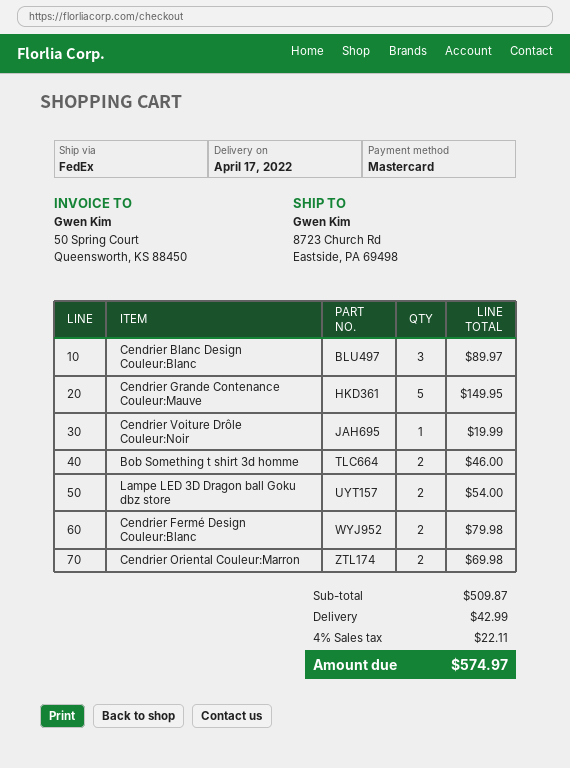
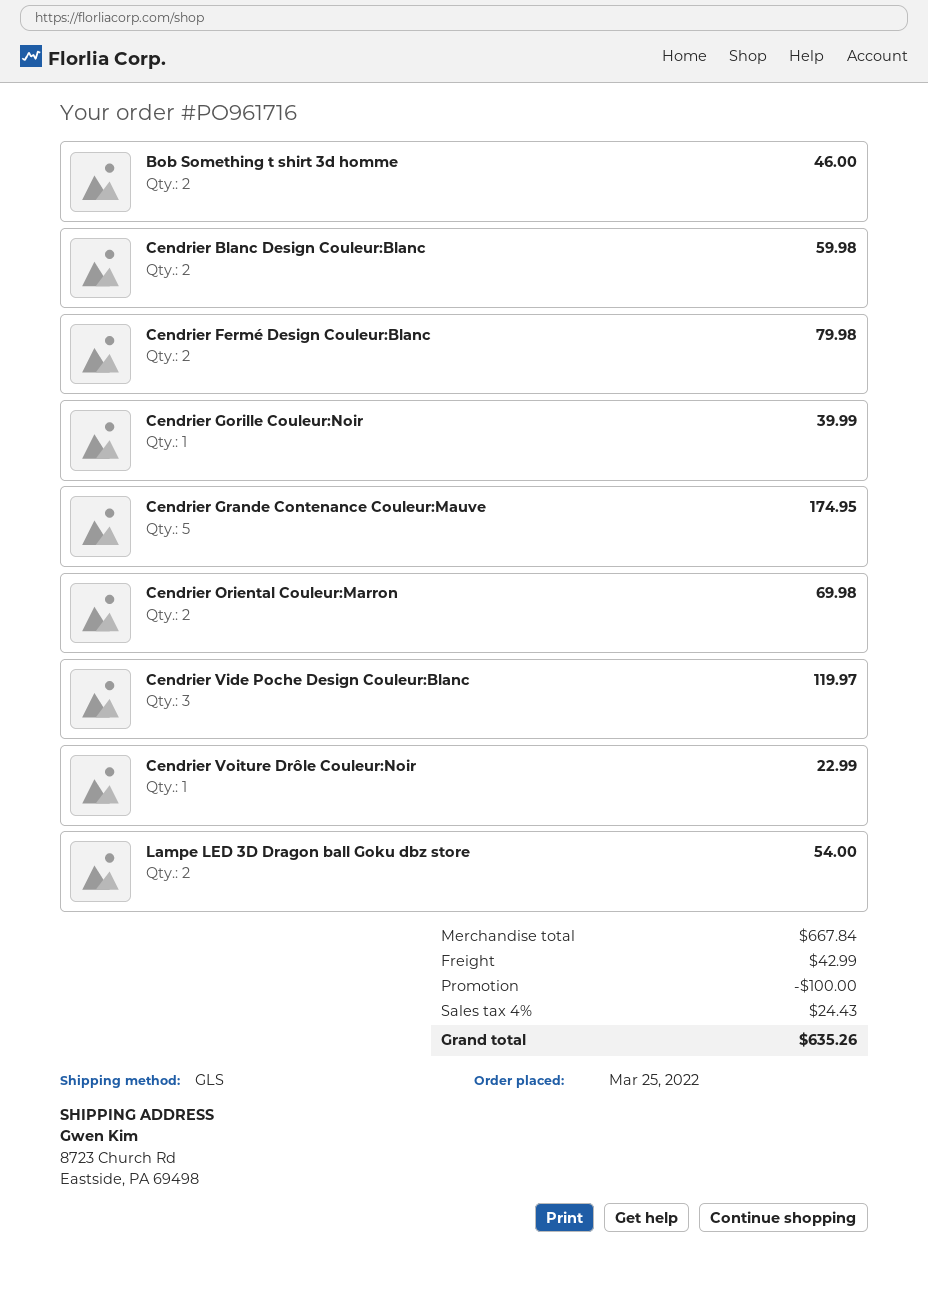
shipping method: FedEx -> GLS
Cendrier Blanc Design Couleur:Blanc: 3 for 89.97 -> 2 for 59.98
Cendrier Grande Contenance Couleur:Mauve: 5 for 149.95 -> 5 for 174.95
Cendrier Voiture Drôle Couleur:Noir: 1 for 19.99 -> 1 for 22.99
Cendrier Gorille Couleur:Noir: none -> 1 for 39.99
Cendrier Vide Poche Design Couleur:Blanc: none -> 3 for 119.97
subtotal: 509.87 -> 667.84
discount: none -> 100.00
tax: 4% = 22.11 -> 4% = 24.43
total: 574.97 -> 635.26

